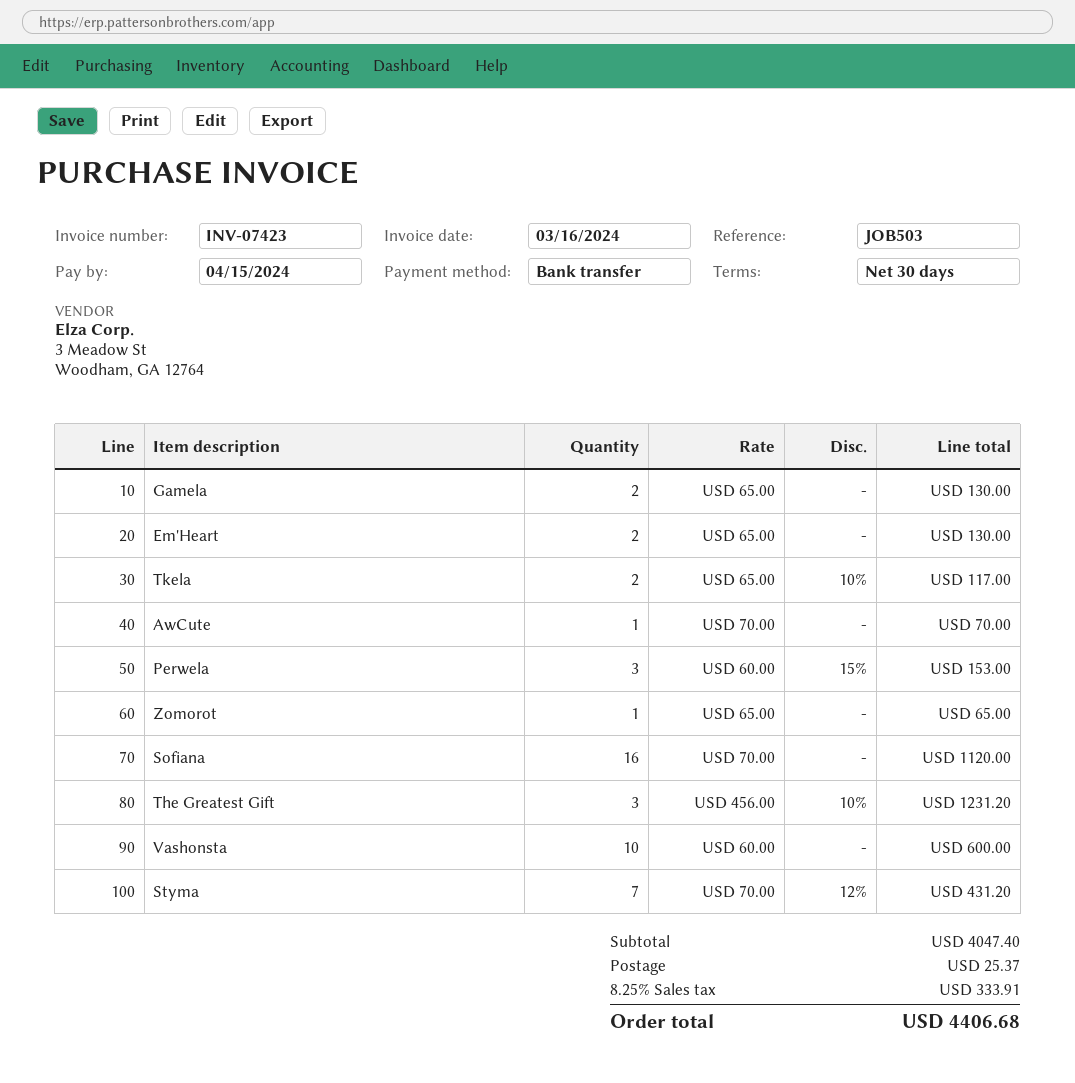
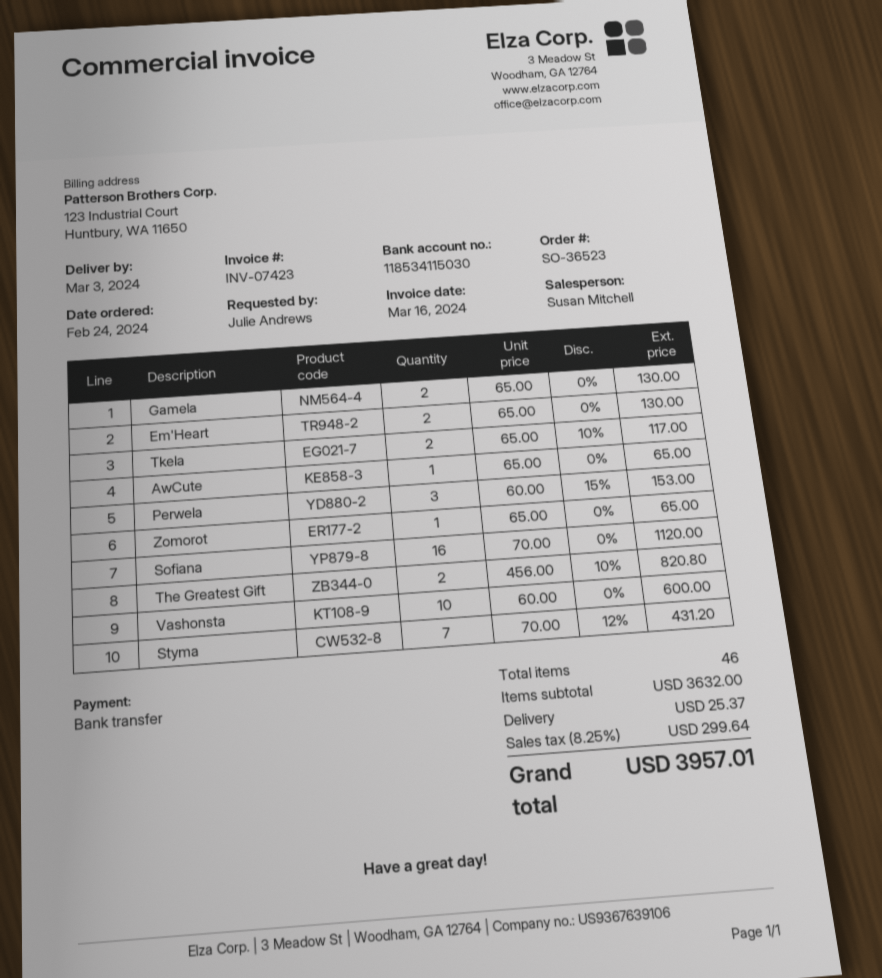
AwCute: 1 x 70.00 = 70.00 -> 1 x 65.00 = 65.00
The Greatest Gift: 3 x 456.00 - 10% = 1231.20 -> 2 x 456.00 - 10% = 820.80
subtotal: 4047.40 -> 3632.00
tax: 8.25% = 333.91 -> 8.25% = 299.64
total: 4406.68 -> 3957.01

